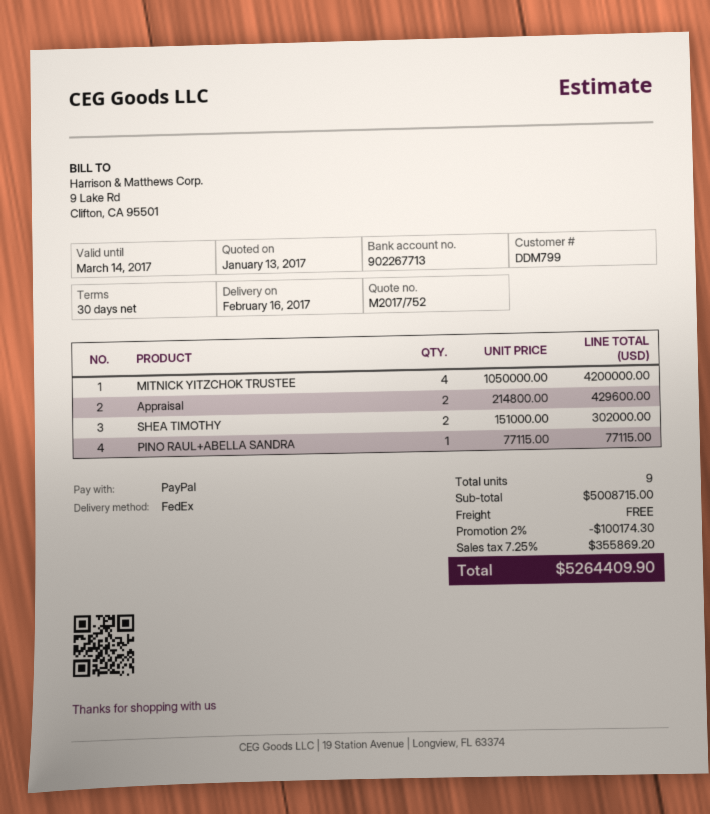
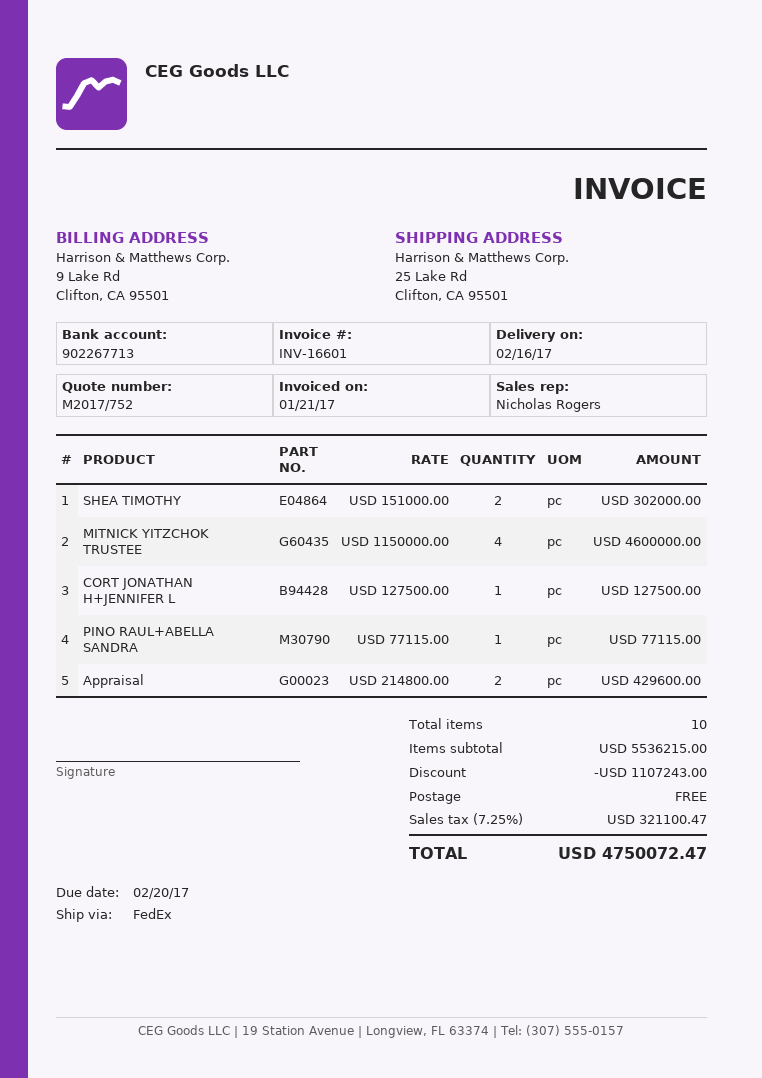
MITNICK YITZCHOK TRUSTEE: 4 x 1050000.00 = 4200000.00 -> 4 x 1150000.00 = 4600000.00
CORT JONATHAN H+JENNIFER L: none -> 1 x 127500.00 = 127500.00
total quantity: 9 -> 10
subtotal: 5008715.00 -> 5536215.00
discount: 100174.30 -> 1107243.00
tax: 7.25% = 355869.20 -> 7.25% = 321100.47
total: 5264409.90 -> 4750072.47

